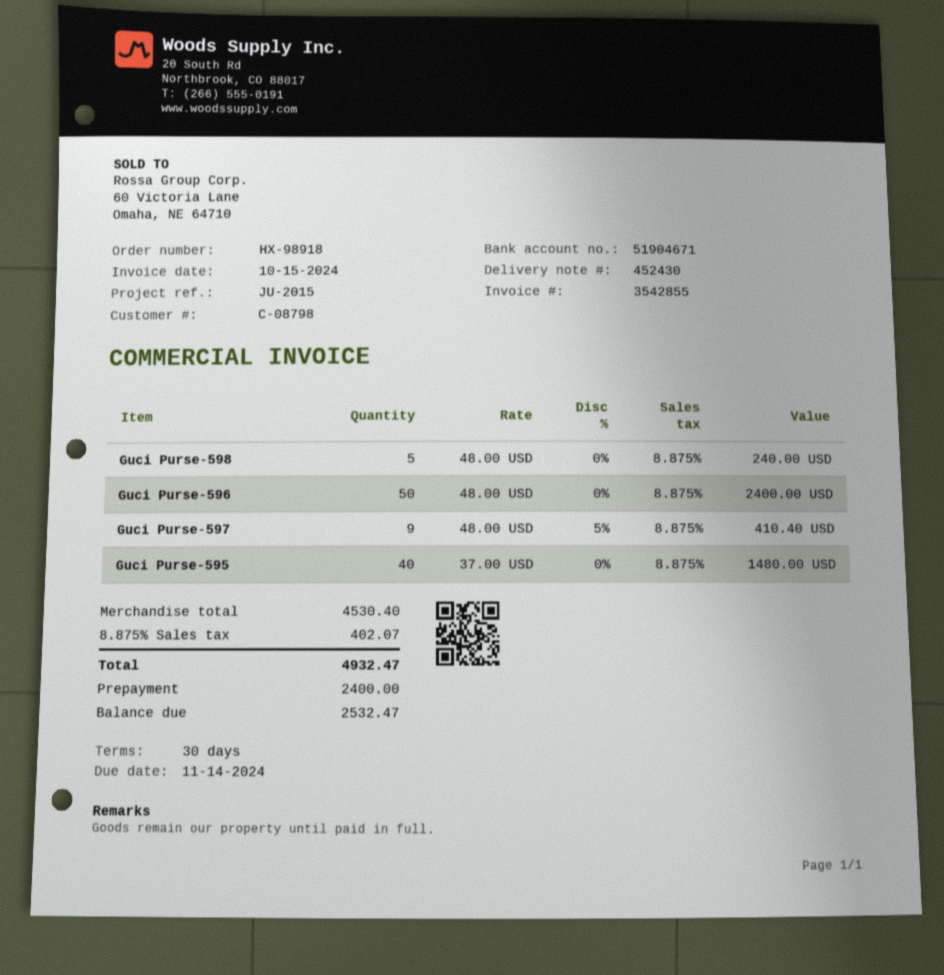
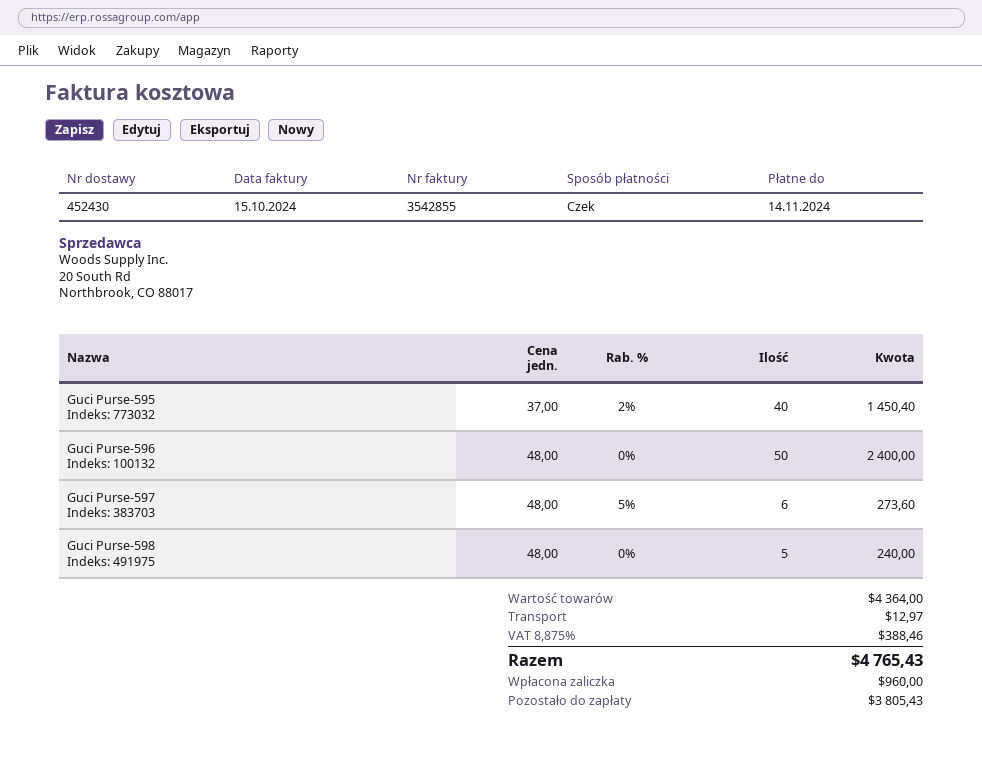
Guci Purse-597: 9 x 48.00 - 5% = 410.40 -> 6 x 48.00 - 5% = 273.60
Guci Purse-595: 40 x 37.00 = 1480.00 -> 40 x 37.00 - 2% = 1450.40
subtotal: 4530.40 -> 4364.00
shipping: none -> 12.97
tax: 8.875% = 402.07 -> 8.875% = 388.46
total: 4932.47 -> 4765.43
deposit: 2400.00 -> 960.00
balance: 2532.47 -> 3805.43

